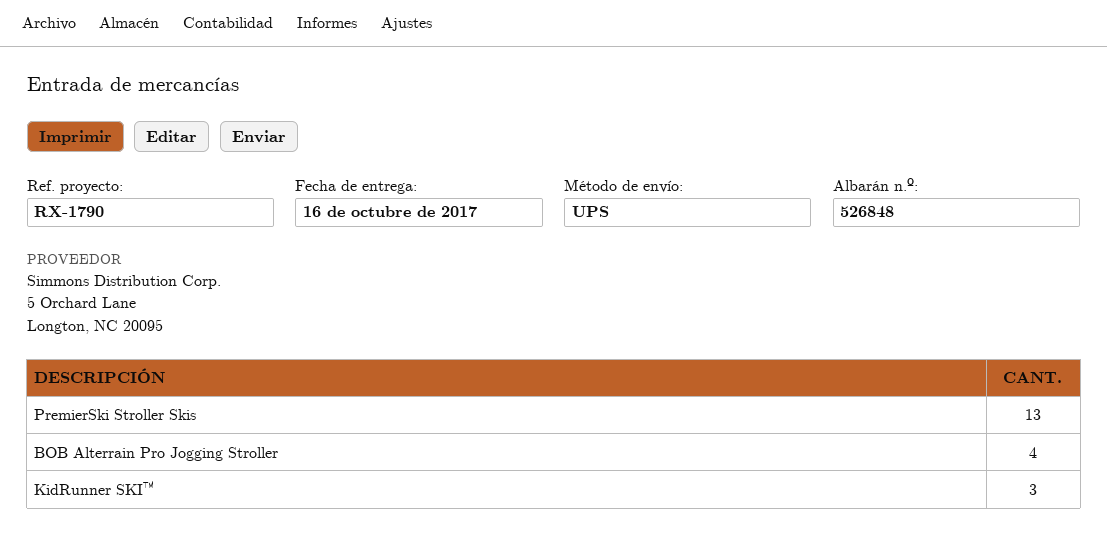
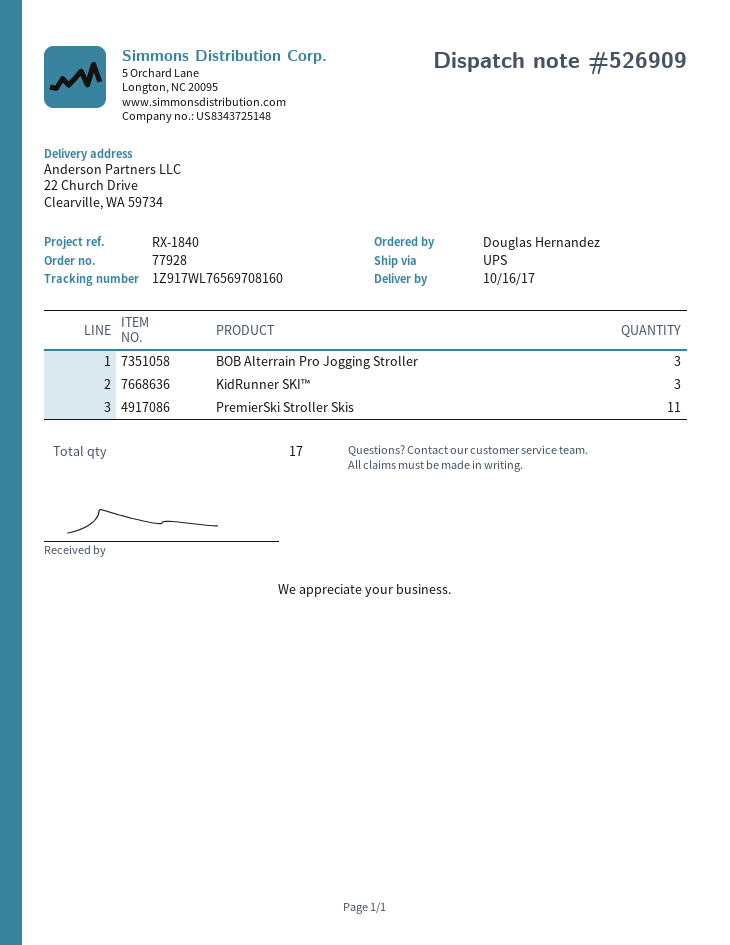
delivery note number: 526848 -> 526909
reference: RX-1790 -> RX-1840
PremierSki Stroller Skis: 13 -> 11
BOB Alterrain Pro Jogging Stroller: 4 -> 3

